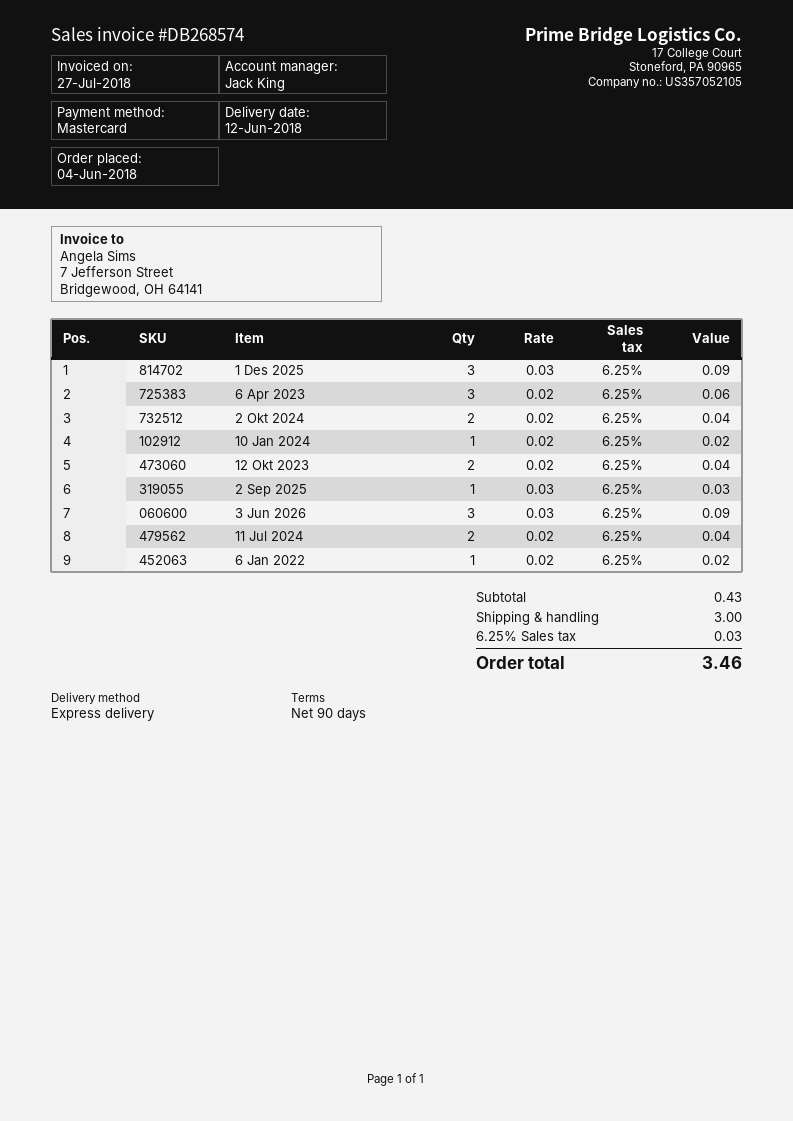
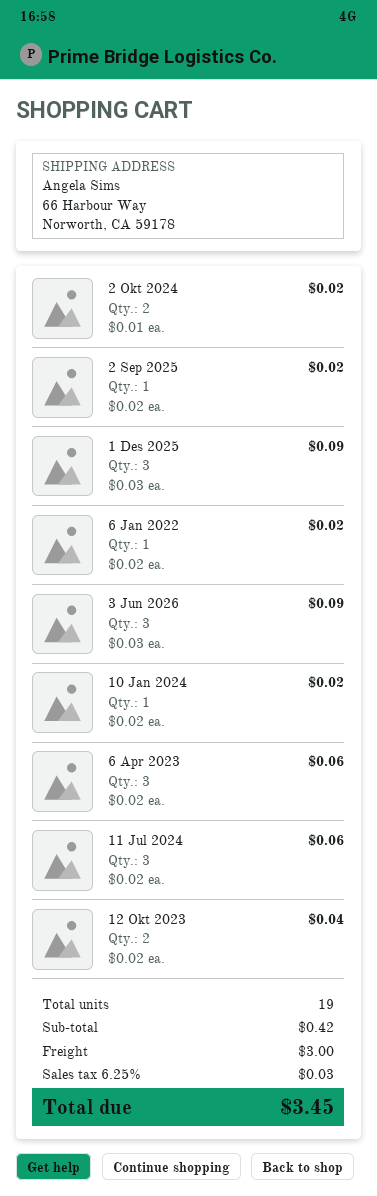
2 Okt 2024: 2 x 0.02 = 0.04 -> 2 x 0.01 = 0.02
2 Sep 2025: 1 x 0.03 = 0.03 -> 1 x 0.02 = 0.02
11 Jul 2024: 2 x 0.02 = 0.04 -> 3 x 0.02 = 0.06
subtotal: 0.43 -> 0.42
total: 3.46 -> 3.45

